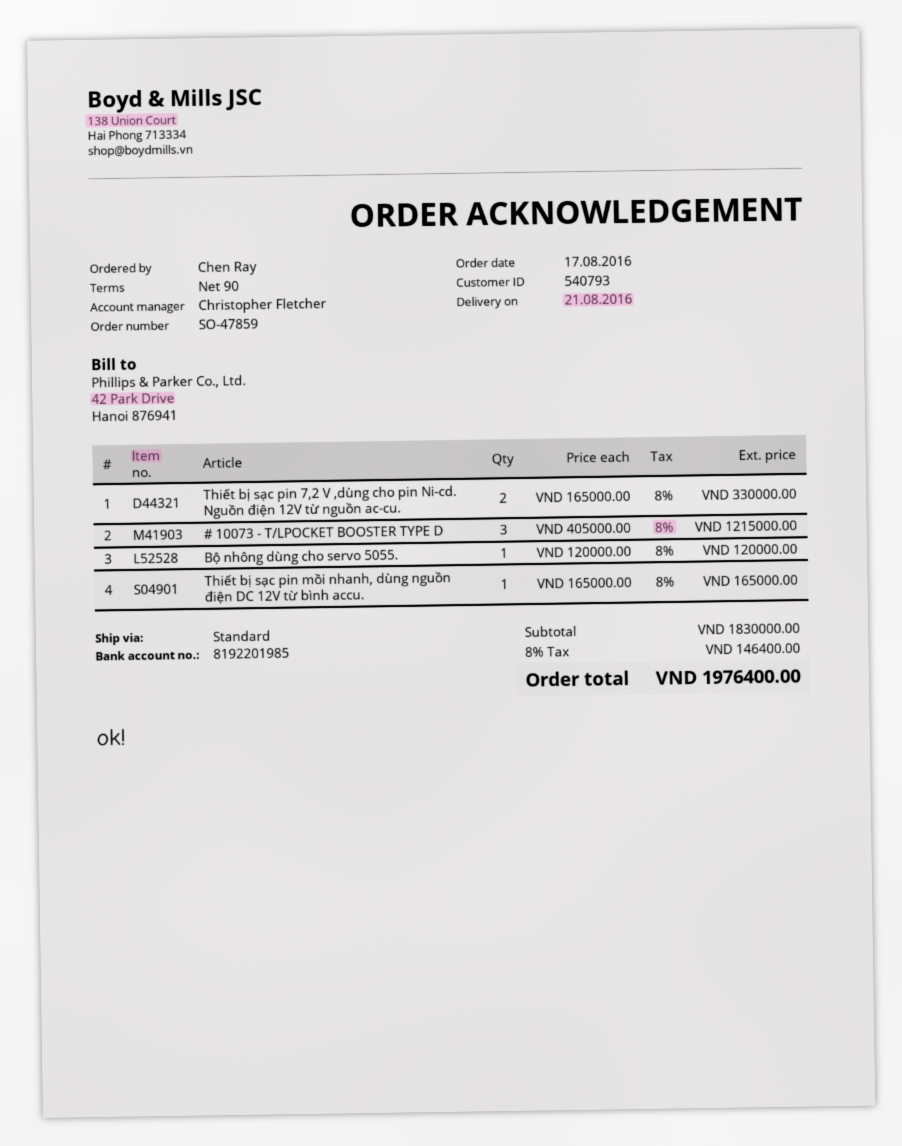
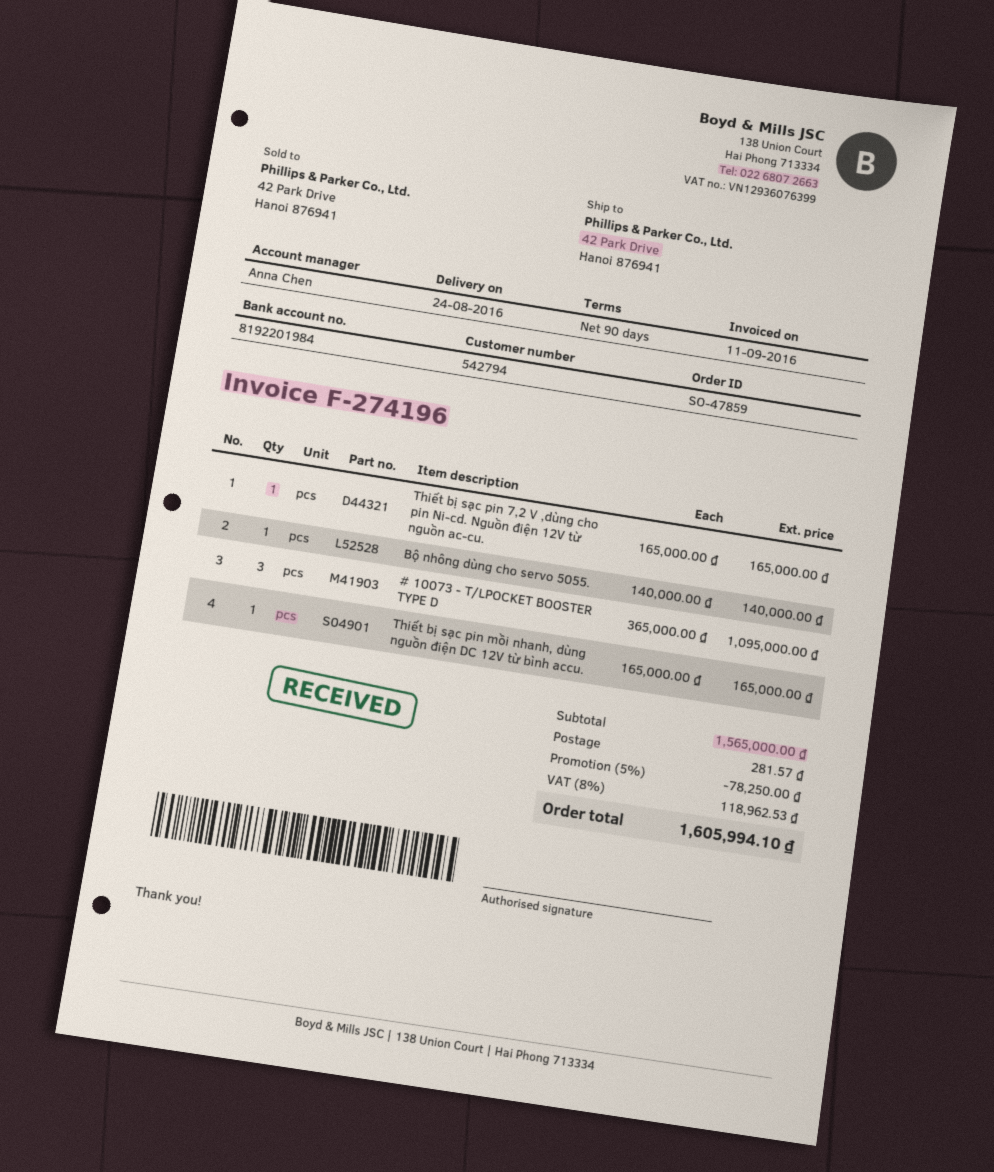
delivery date: 2016-08-21 -> 2016-08-24
customer number: 540793 -> 542794
sales rep: Christopher Fletcher -> Anna Chen
bank account: 8192201985 -> 8192201984
Thiết bị sạc pin 7,2 V ,dùng cho pin Ni-cd. Nguồn điện 12V từ nguồn ac-cu.: 2 x 165000.00 = 330000.00 -> 1 x 165000.00 = 165000.00
# 10073 - T/LPOCKET BOOSTER TYPE D: 3 x 405000.00 = 1215000.00 -> 3 x 365000.00 = 1095000.00
Bộ nhông dùng cho servo 5055.: 1 x 120000.00 = 120000.00 -> 1 x 140000.00 = 140000.00
subtotal: 1830000.00 -> 1565000.00
discount: none -> 5% = 78250.00
shipping: none -> 281.57
tax: 8% = 146400.00 -> 8% = 118962.53
total: 1976400.00 -> 1605994.10

